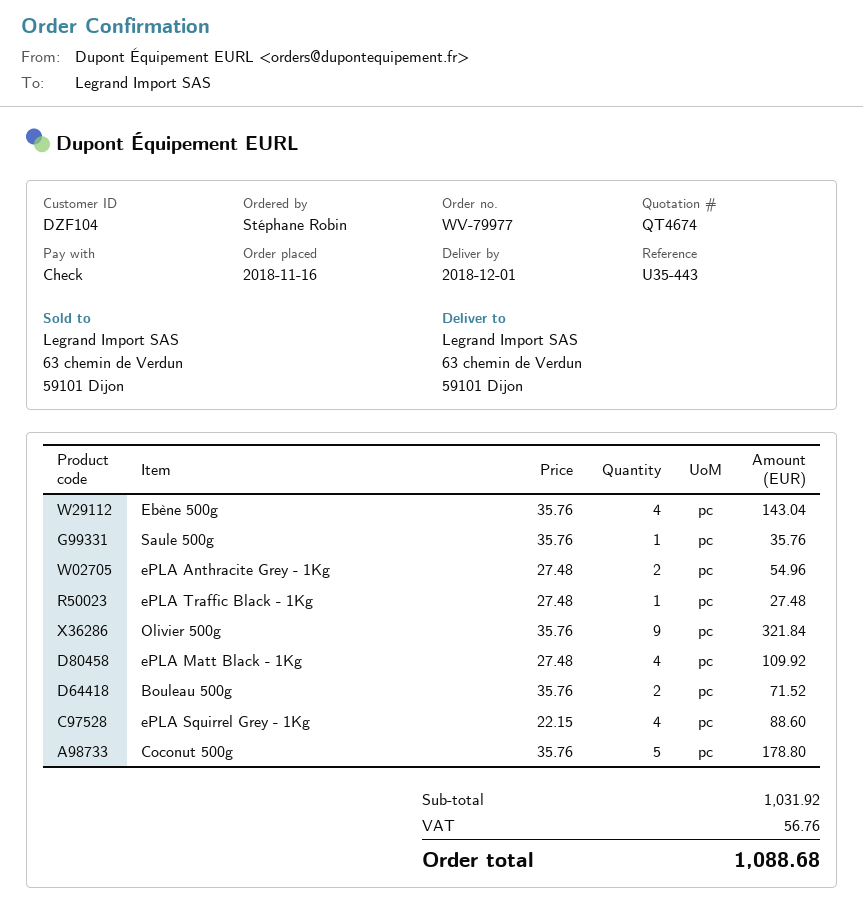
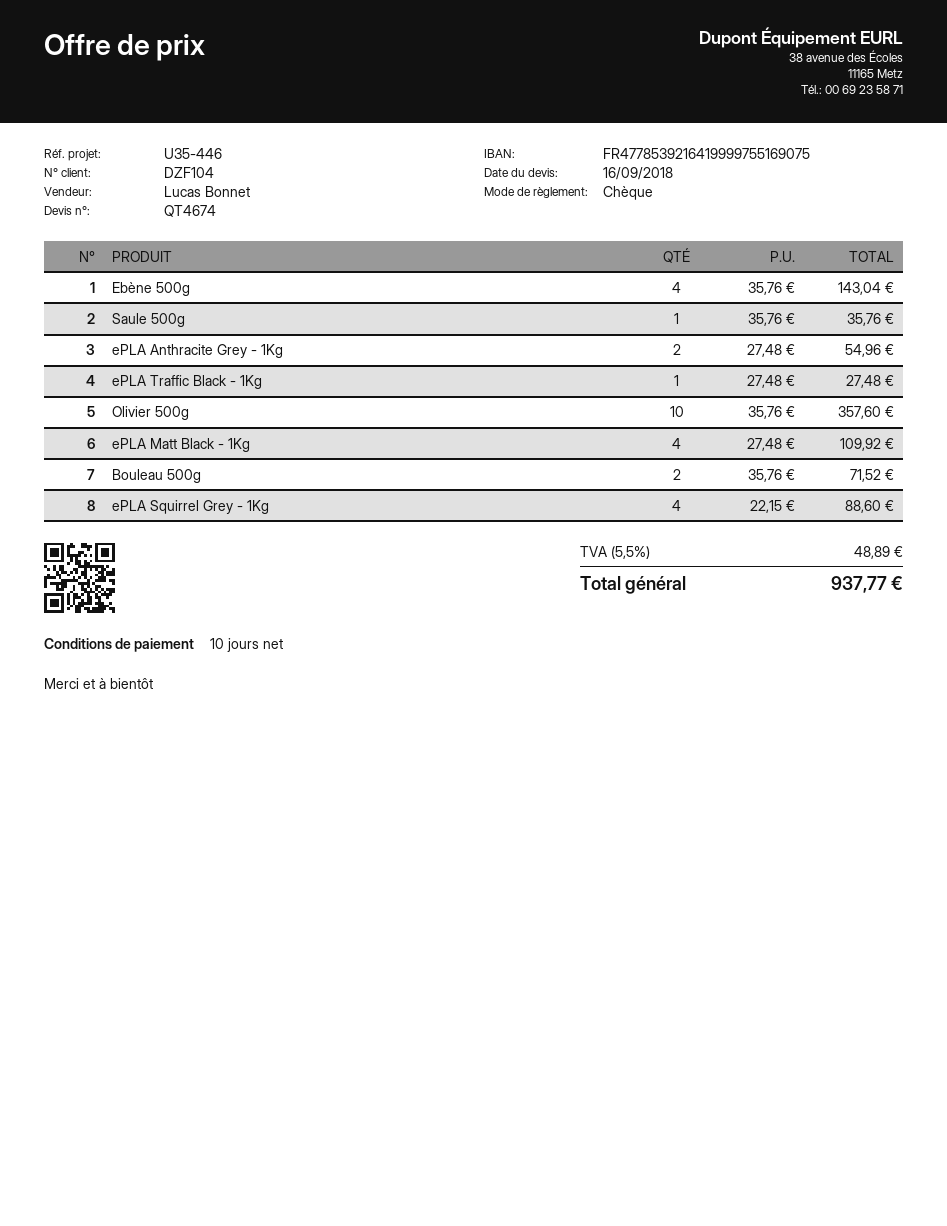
reference: U35-443 -> U35-446
Olivier 500g: 9 x 35.76 = 321.84 -> 10 x 35.76 = 357.60
Coconut 500g: 5 x 35.76 = 178.80 -> none
tax: 56.76 -> 48.89
total: 1088.68 -> 937.77

